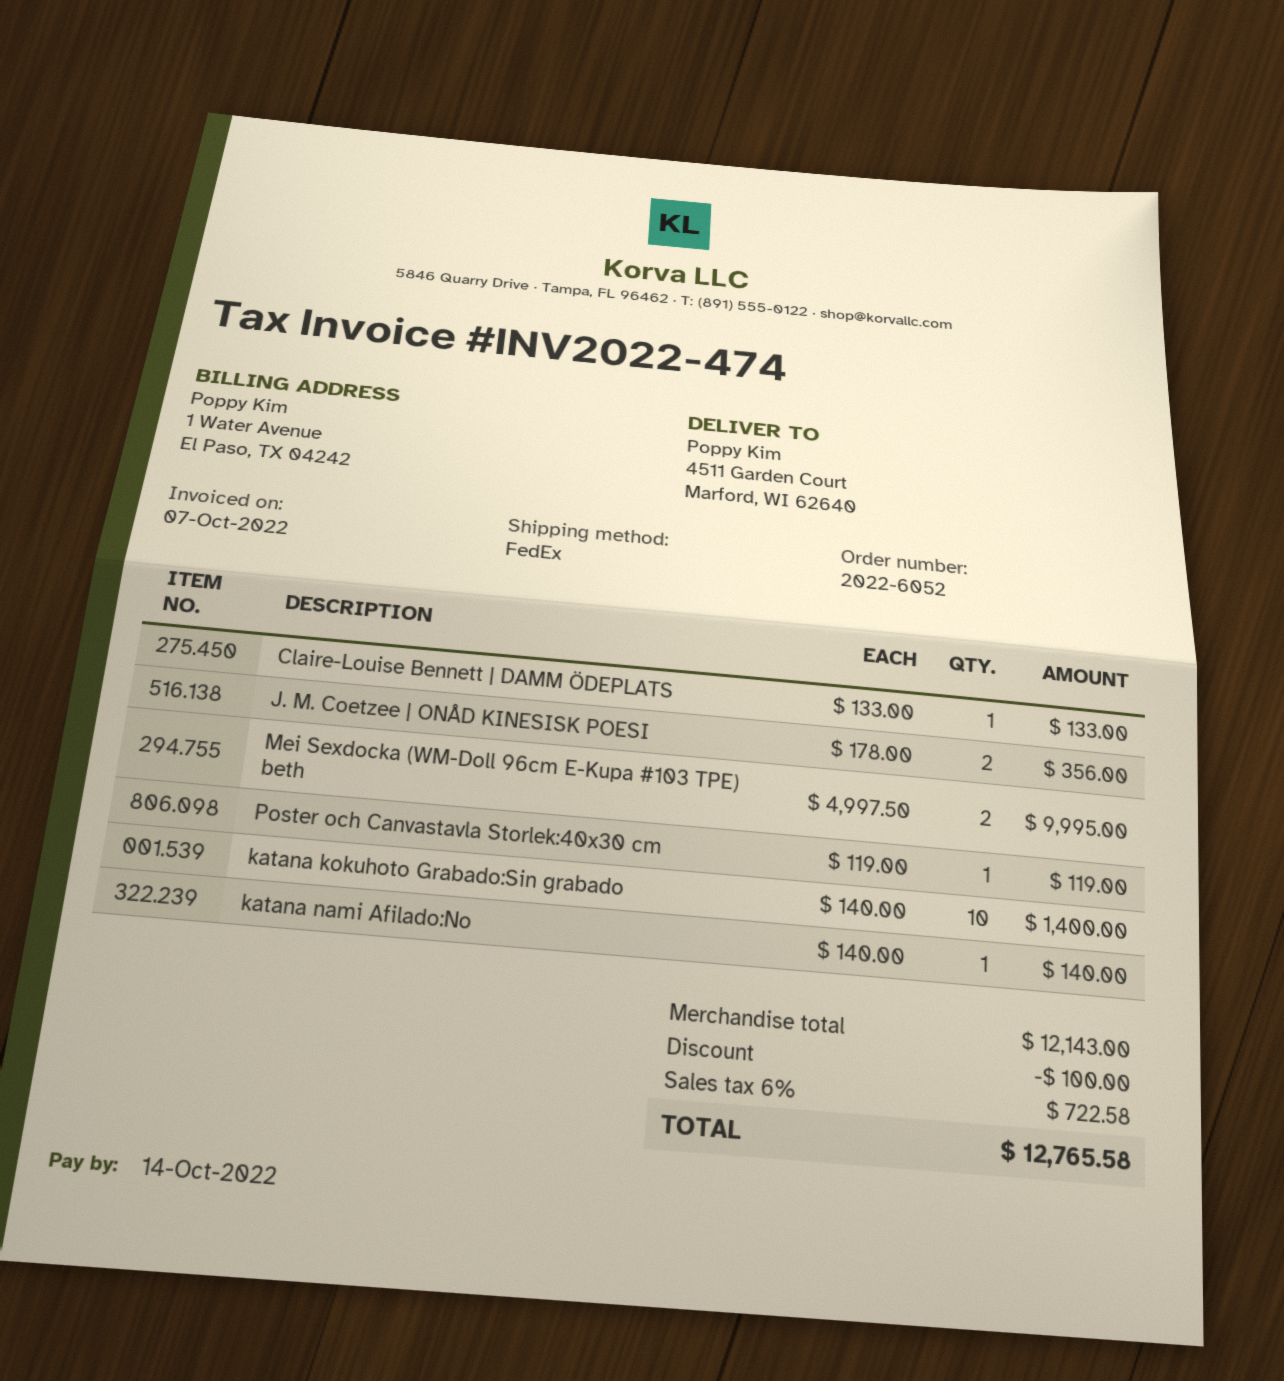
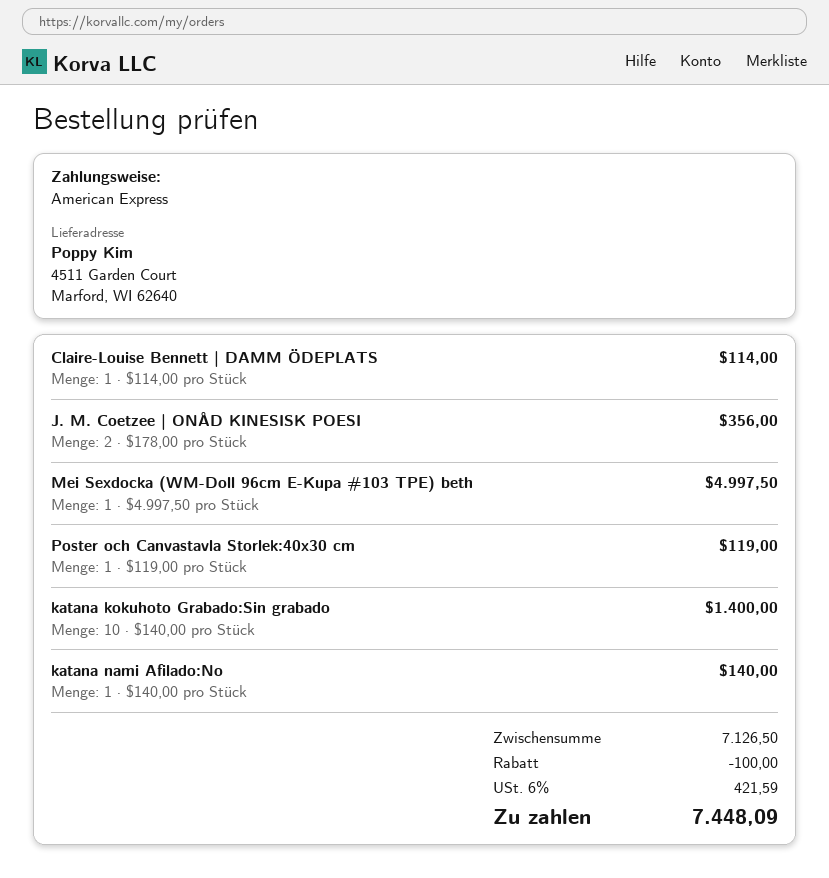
Claire-Louise Bennett | DAMM ÖDEPLATS: 1 x 133.00 = 133.00 -> 1 x 114.00 = 114.00
Mei Sexdocka (WM-Doll 96cm E-Kupa #103 TPE) beth: 2 x 4997.50 = 9995.00 -> 1 x 4997.50 = 4997.50
subtotal: 12143.00 -> 7126.50
tax: 6% = 722.58 -> 6% = 421.59
total: 12765.58 -> 7448.09

